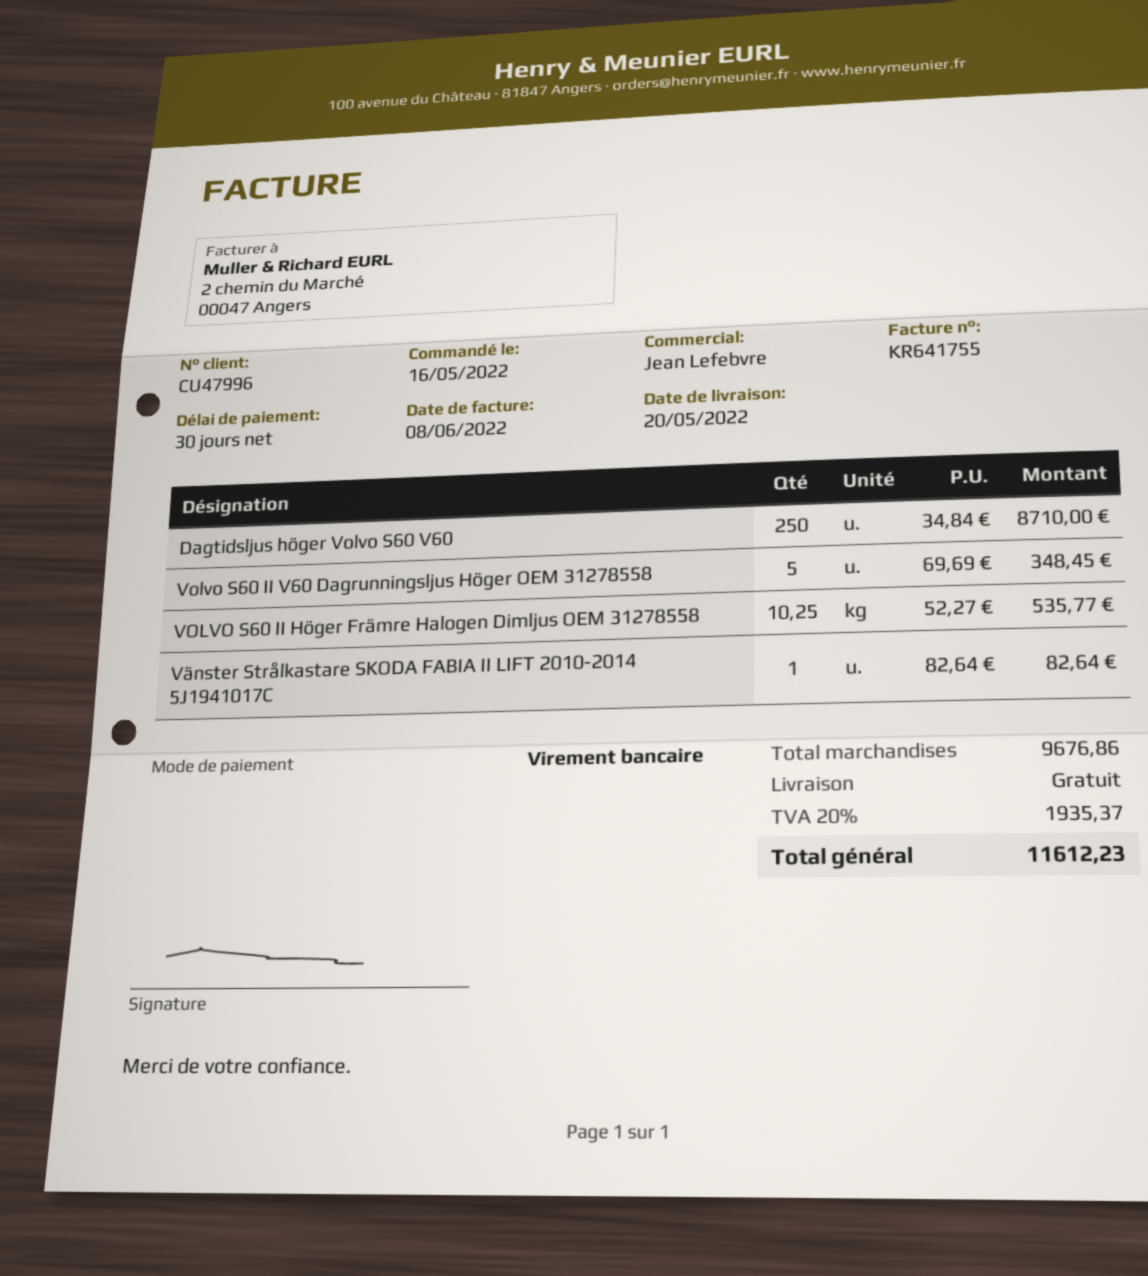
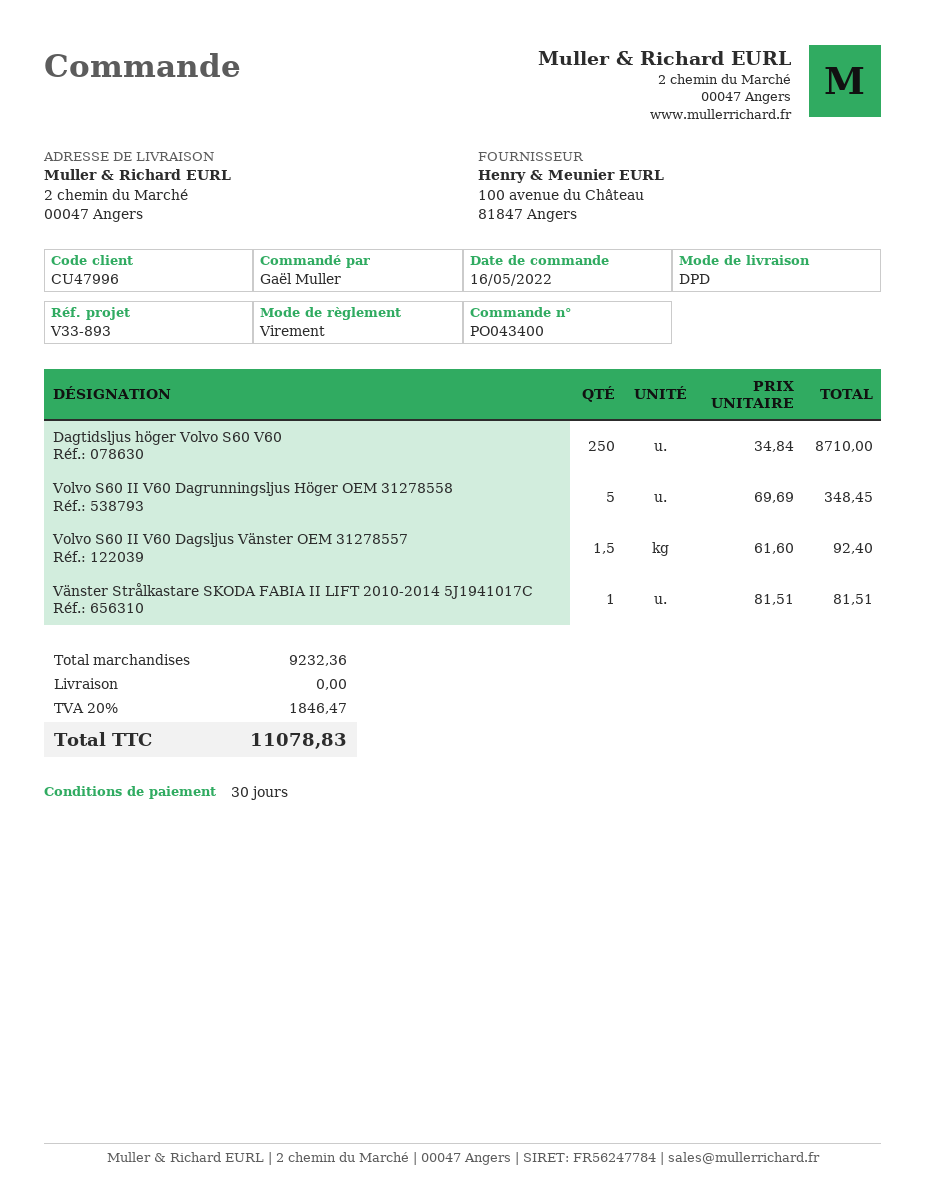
VOLVO S60 II Höger Främre Halogen Dimljus OEM 31278558: 10.25 x 52.27 = 535.77 -> none
Vänster Strålkastare SKODA FABIA II LIFT 2010-2014 5J1941017C: 1 x 82.64 = 82.64 -> 1 x 81.51 = 81.51
Volvo S60 II V60 Dagsljus Vänster OEM 31278557: none -> 1.5 x 61.60 = 92.40
subtotal: 9676.86 -> 9232.36
tax: 20% = 1935.37 -> 20% = 1846.47
total: 11612.23 -> 11078.83

